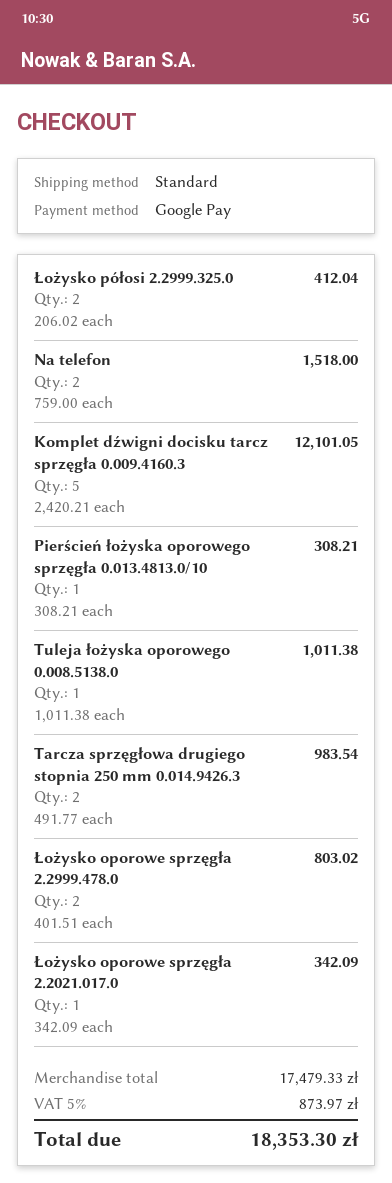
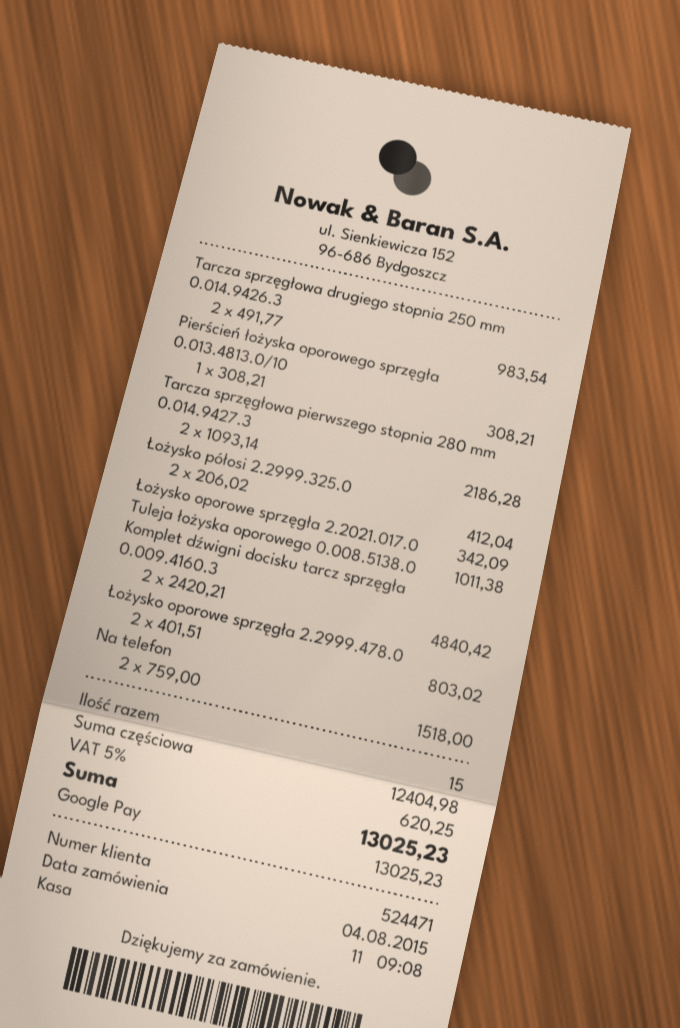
Komplet dźwigni docisku tarcz sprzęgła 0.009.4160.3: 5 x 2420.21 = 12101.05 -> 2 x 2420.21 = 4840.42
Tarcza sprzęgłowa pierwszego stopnia 280 mm 0.014.9427.3: none -> 2 x 1093.14 = 2186.28
subtotal: 17479.33 -> 12404.98
tax: 5% = 873.97 -> 5% = 620.25
total: 18353.30 -> 13025.23

